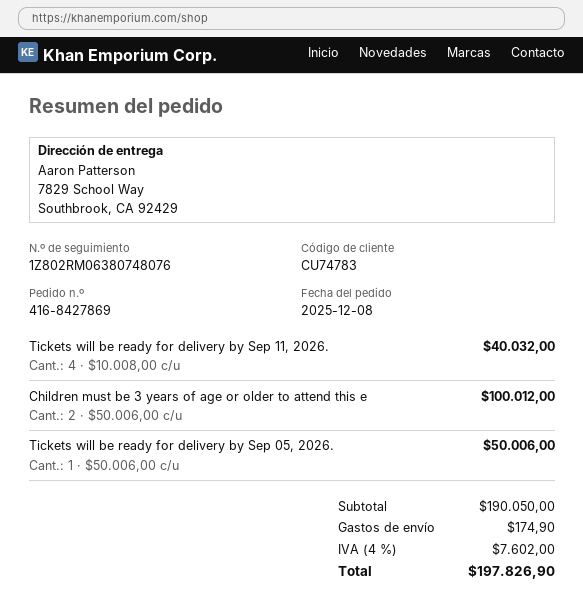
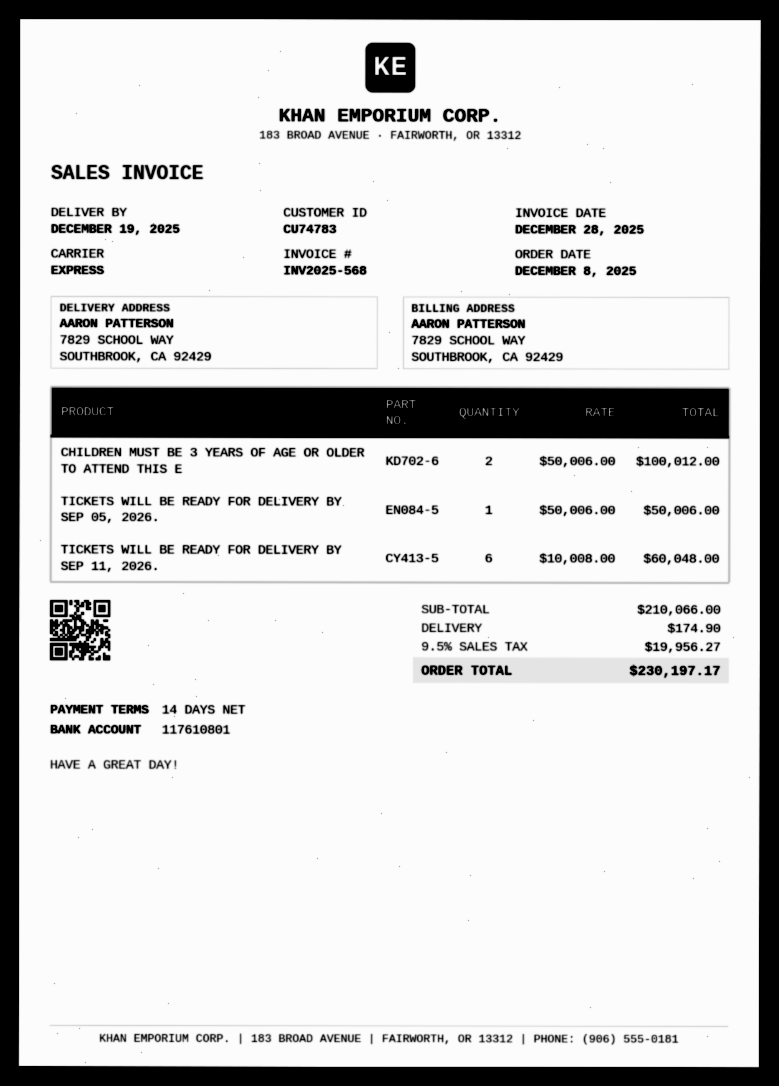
Tickets will be ready for delivery by Sep 11, 2026.: 4 x 10008.00 = 40032.00 -> 6 x 10008.00 = 60048.00
subtotal: 190050.00 -> 210066.00
tax: 4% = 7602.00 -> 9.5% = 19956.27
total: 197826.90 -> 230197.17

